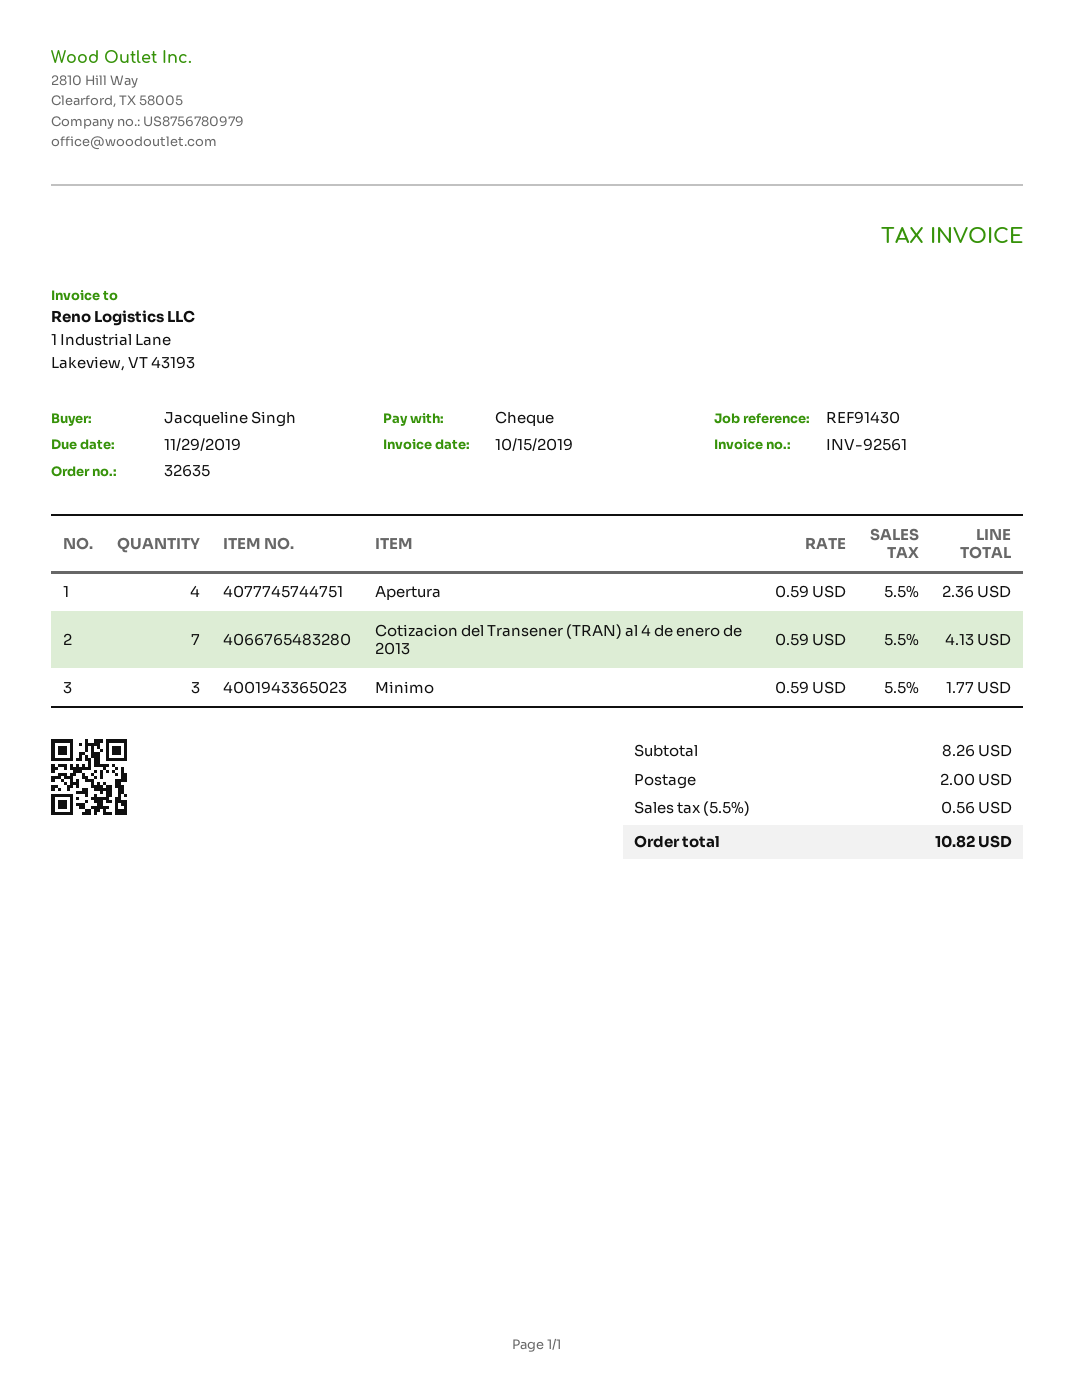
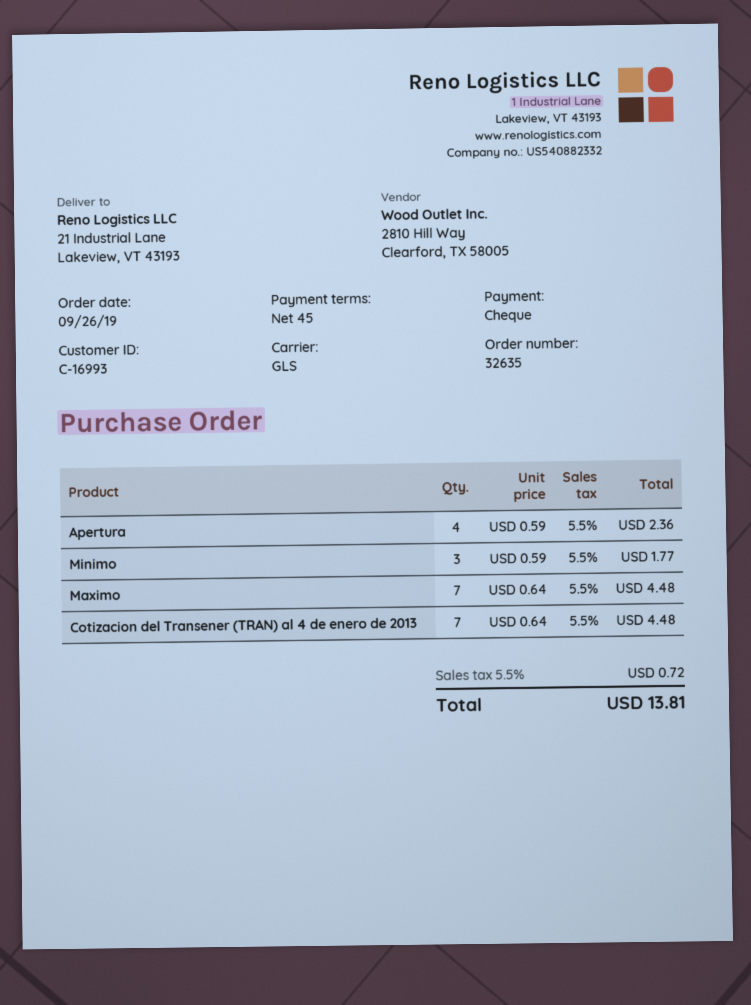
Cotizacion del Transener (TRAN) al 4 de enero de 2013: 7 x 0.59 = 4.13 -> 7 x 0.64 = 4.48
Maximo: none -> 7 x 0.64 = 4.48
shipping: 2.00 -> none
tax: 5.5% = 0.56 -> 5.5% = 0.72
total: 10.82 -> 13.81

